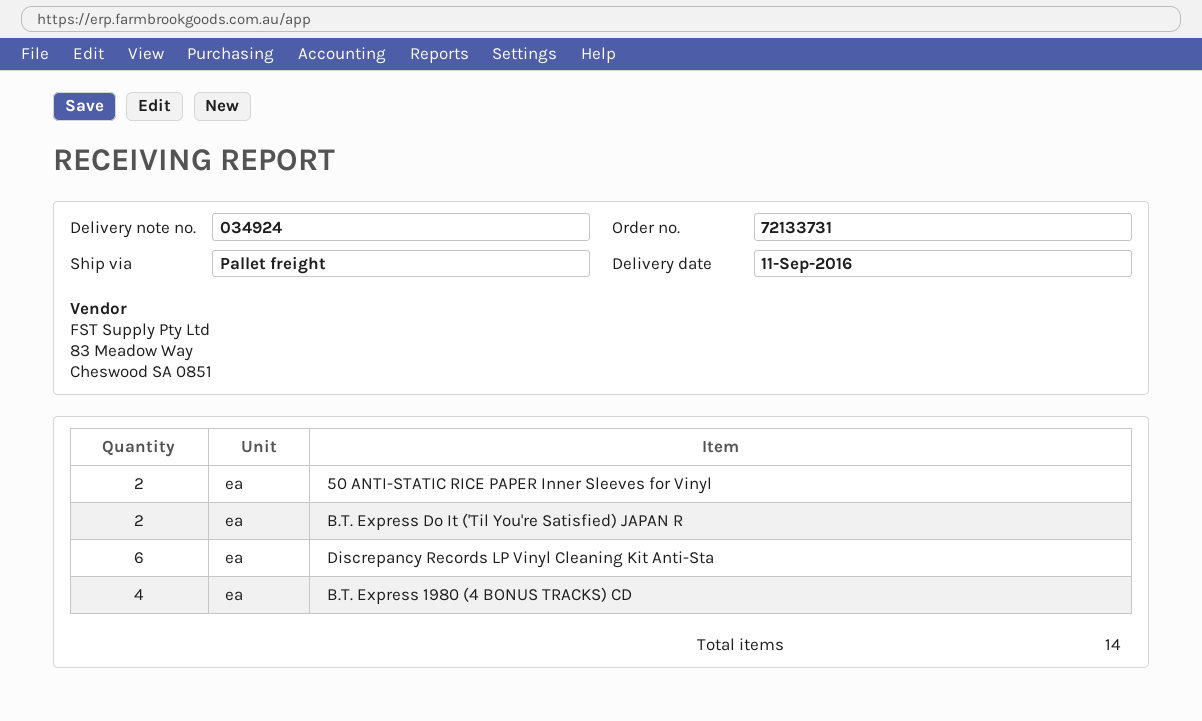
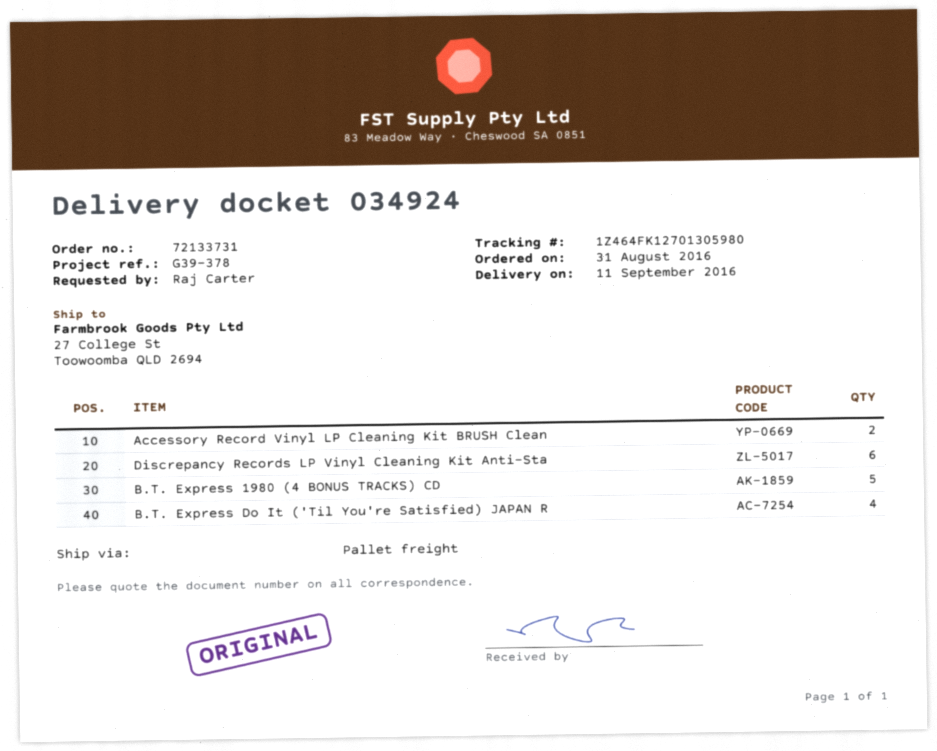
50 ANTI-STATIC RICE PAPER Inner Sleeves for Vinyl: 2 -> none
B.T. Express Do It ('Til You're Satisfied) JAPAN R: 2 -> 4
B.T. Express 1980 (4 BONUS TRACKS) CD: 4 -> 5
Accessory Record Vinyl LP Cleaning Kit BRUSH Clean: none -> 2

